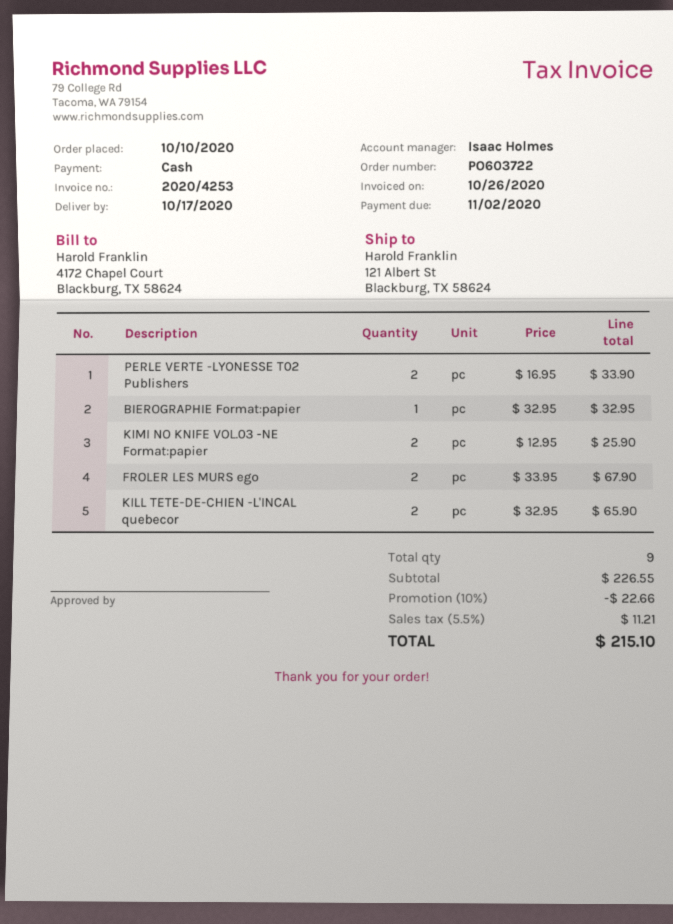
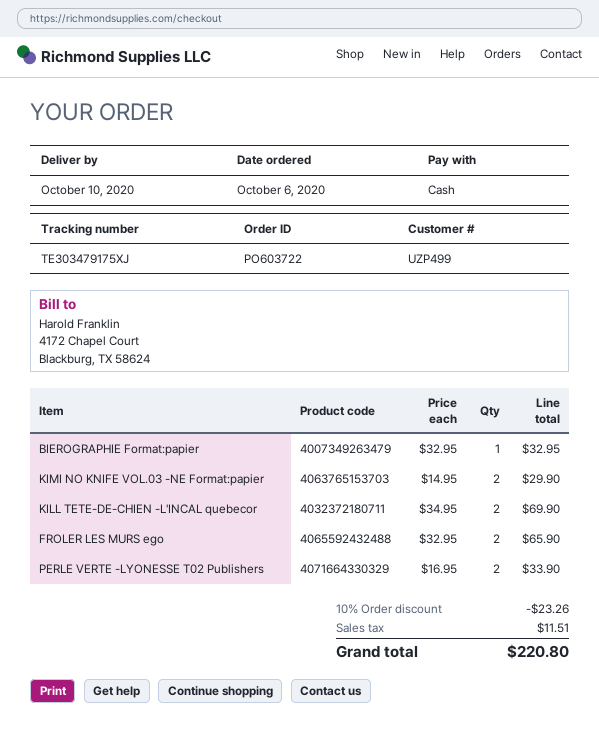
order date: 2020-10-10 -> 2020-10-06
delivery date: 2020-10-17 -> 2020-10-10
KIMI NO KNIFE VOL.03 -NE Format:papier: 2 x 12.95 = 25.90 -> 2 x 14.95 = 29.90
FROLER LES MURS ego: 2 x 33.95 = 67.90 -> 2 x 32.95 = 65.90
KILL TETE-DE-CHIEN -L'INCAL quebecor: 2 x 32.95 = 65.90 -> 2 x 34.95 = 69.90
discount: 10% = 22.66 -> 10% = 23.26
tax: 11.21 -> 11.51
total: 215.10 -> 220.80

